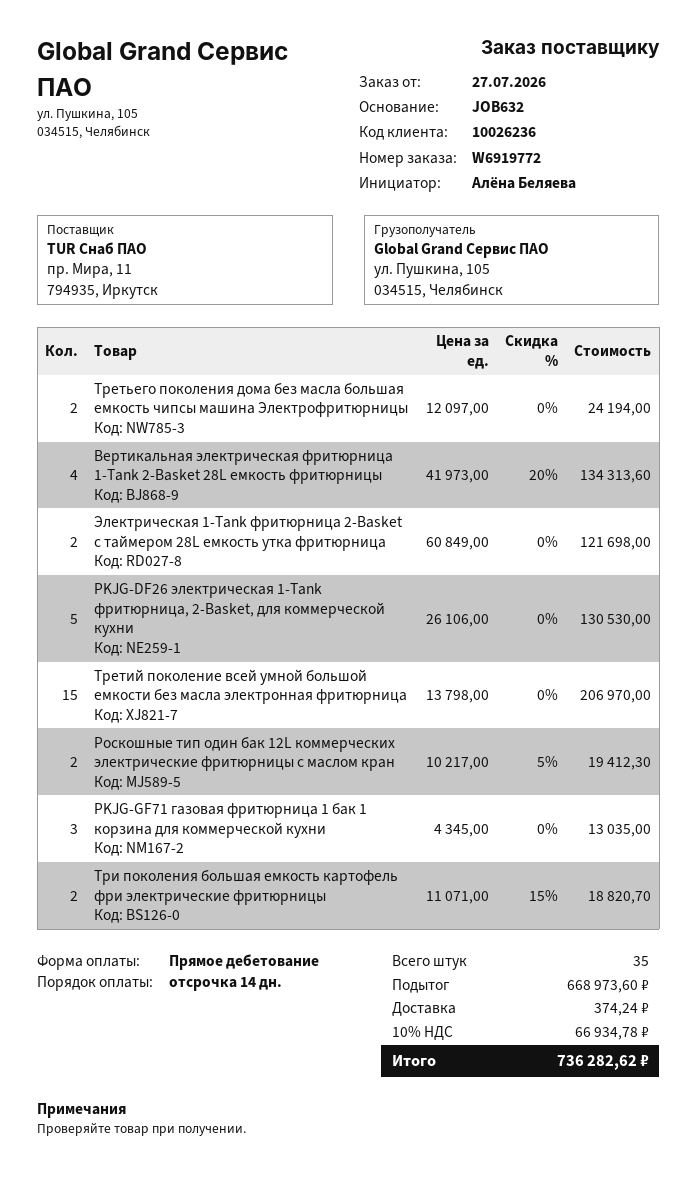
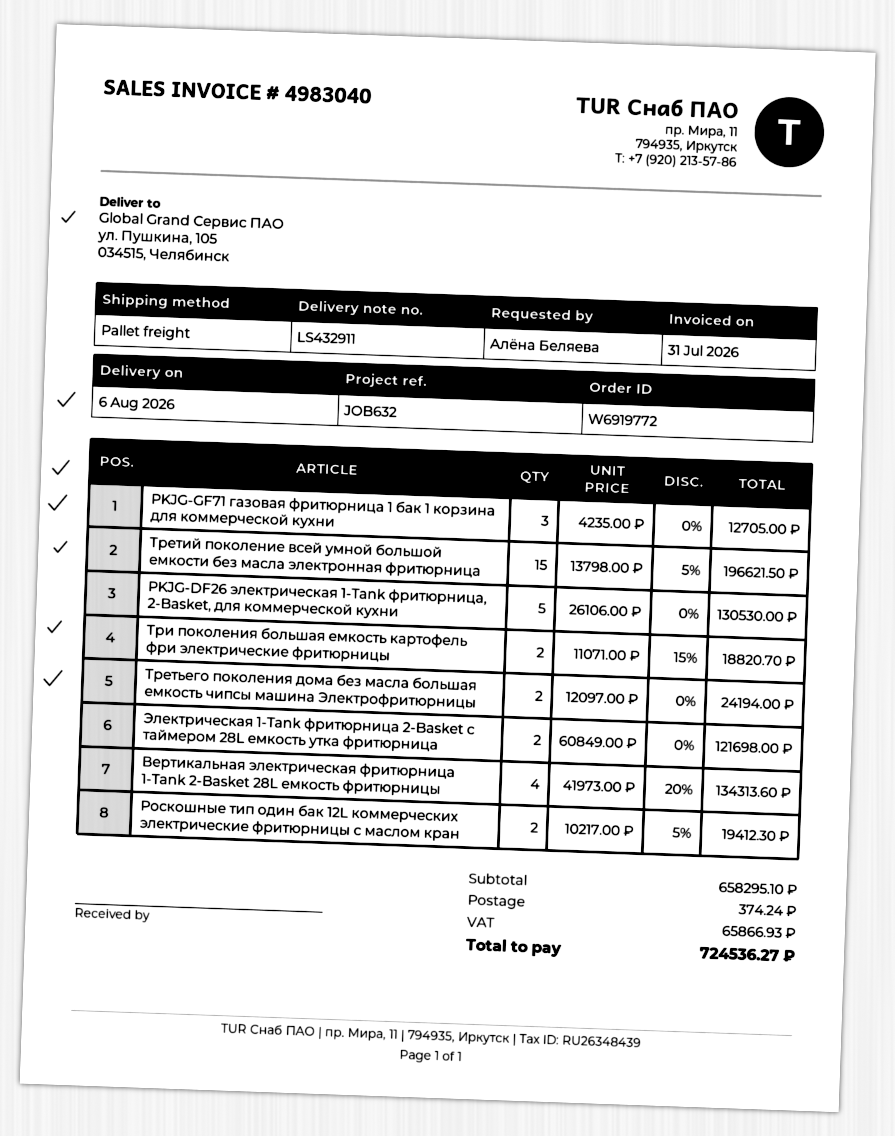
Третий поколение всей умной большой емкости без масла электронная фритюрница: 15 x 13798.00 = 206970.00 -> 15 x 13798.00 - 5% = 196621.50
PKJG-GF71 газовая фритюрница 1 бак 1 корзина для коммерческой кухни: 3 x 4345.00 = 13035.00 -> 3 x 4235.00 = 12705.00
subtotal: 668973.60 -> 658295.10
tax: 66934.78 -> 65866.93
total: 736282.62 -> 724536.27

